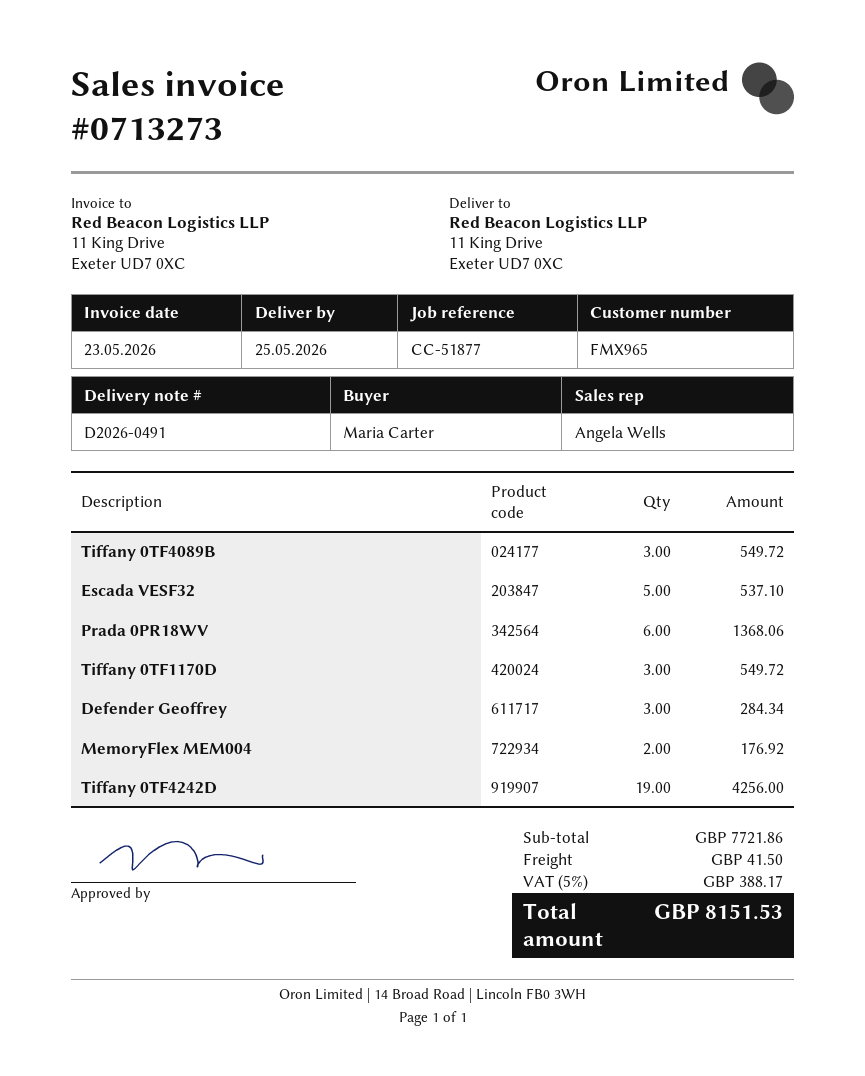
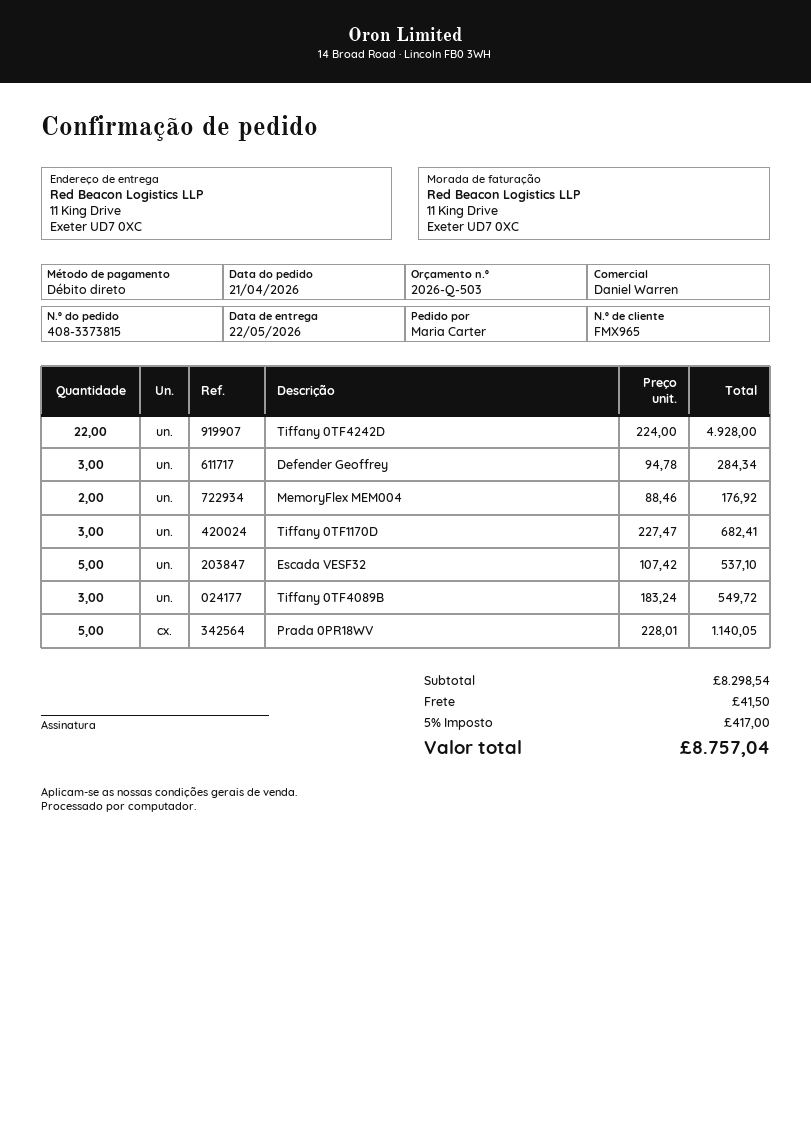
delivery date: 2026-05-25 -> 2026-05-22
sales rep: Angela Wells -> Daniel Warren
Prada 0PR18WV: 6 for 1368.06 -> 5 for 1140.05
Tiffany 0TF1170D: 3 for 549.72 -> 3 for 682.41
Tiffany 0TF4242D: 19 for 4256.00 -> 22 for 4928.00
subtotal: 7721.86 -> 8298.54
tax: 5% = 388.17 -> 5% = 417.00
total: 8151.53 -> 8757.04

